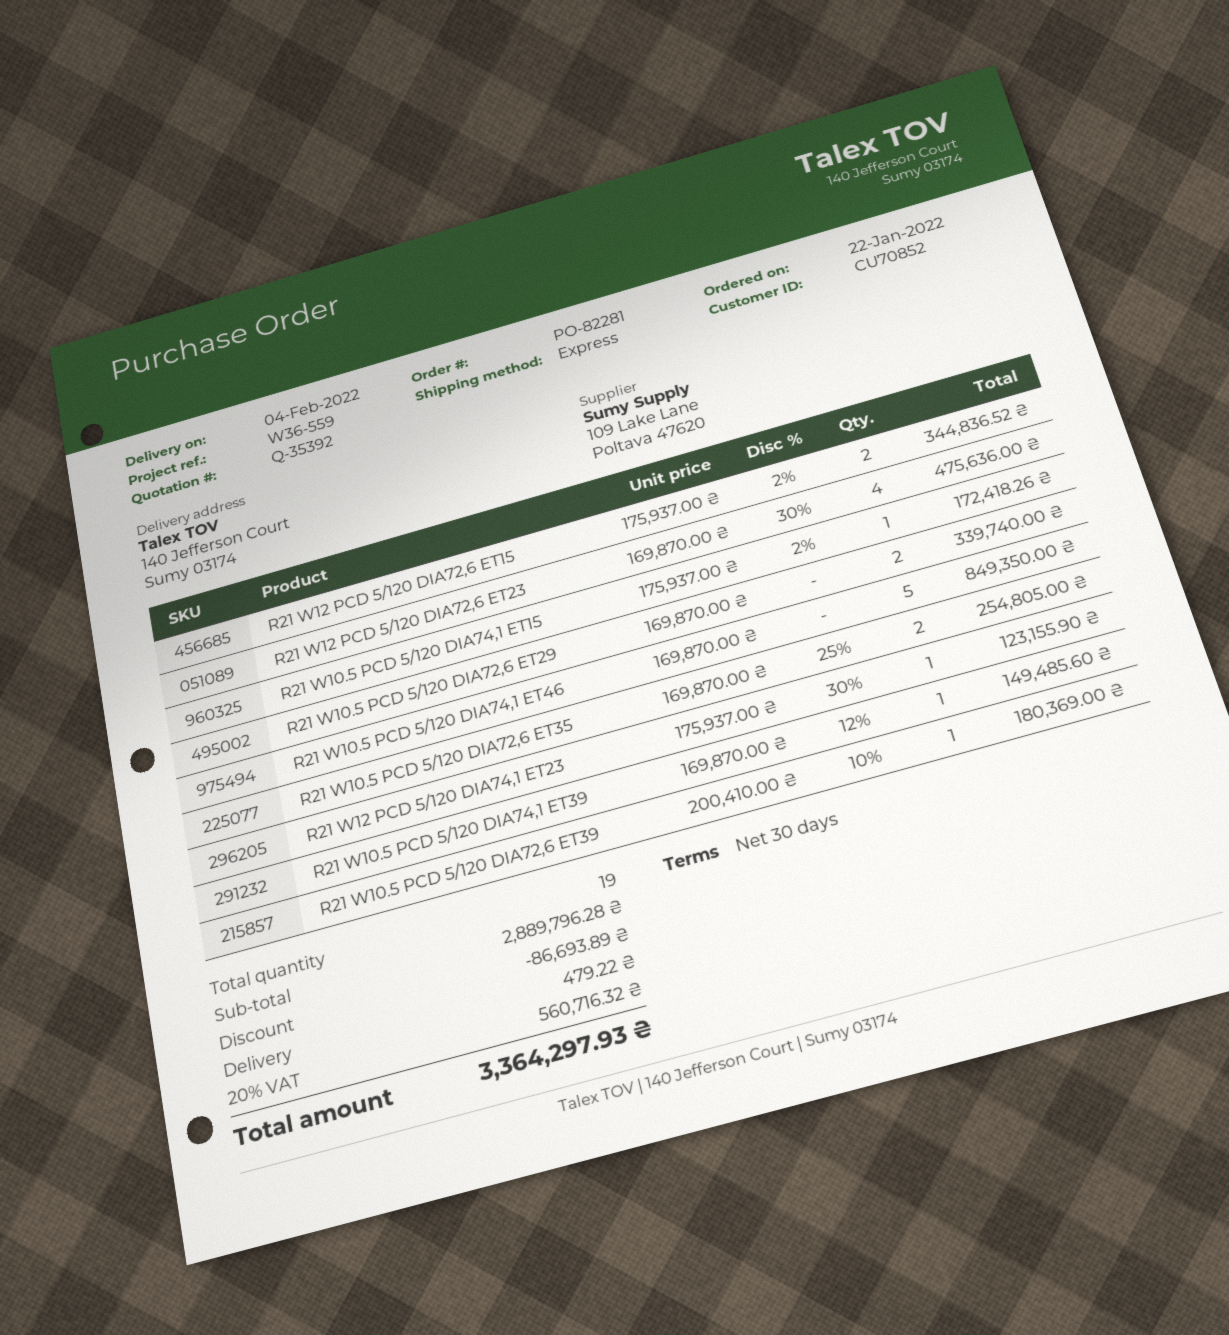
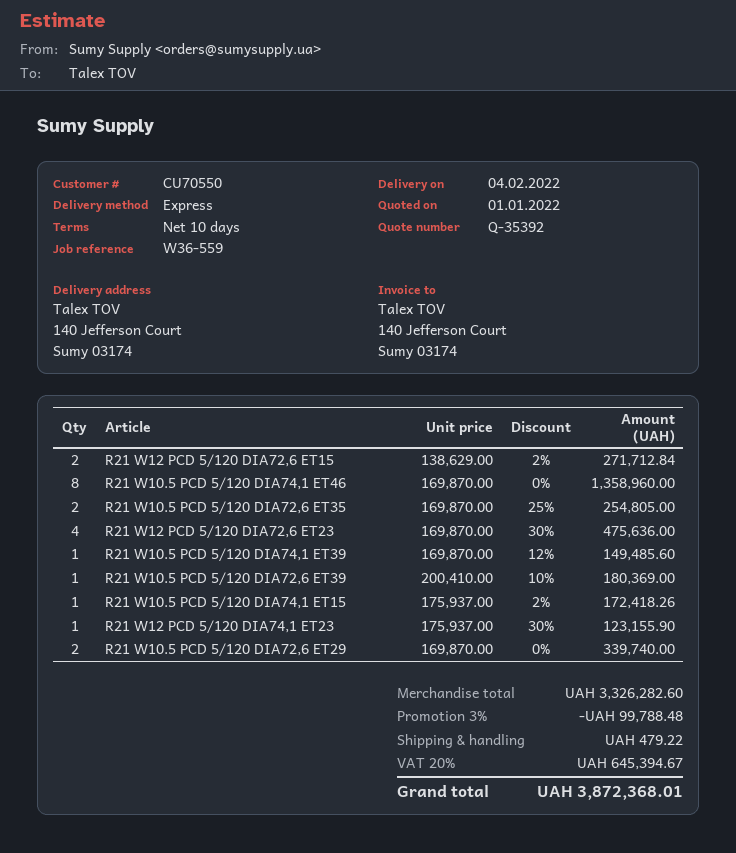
payment terms: 30 days -> 10 days
customer number: CU70852 -> CU70550
R21 W12 PCD 5/120 DIA72,6 ET15: 2 x 175937.00 - 2% = 344836.52 -> 2 x 138629.00 - 2% = 271712.84
R21 W10.5 PCD 5/120 DIA74,1 ET46: 5 x 169870.00 = 849350.00 -> 8 x 169870.00 = 1358960.00
subtotal: 2889796.28 -> 3326282.60
discount: 86693.89 -> 99788.48
tax: 20% = 560716.32 -> 20% = 645394.67
total: 3364297.93 -> 3872368.01

